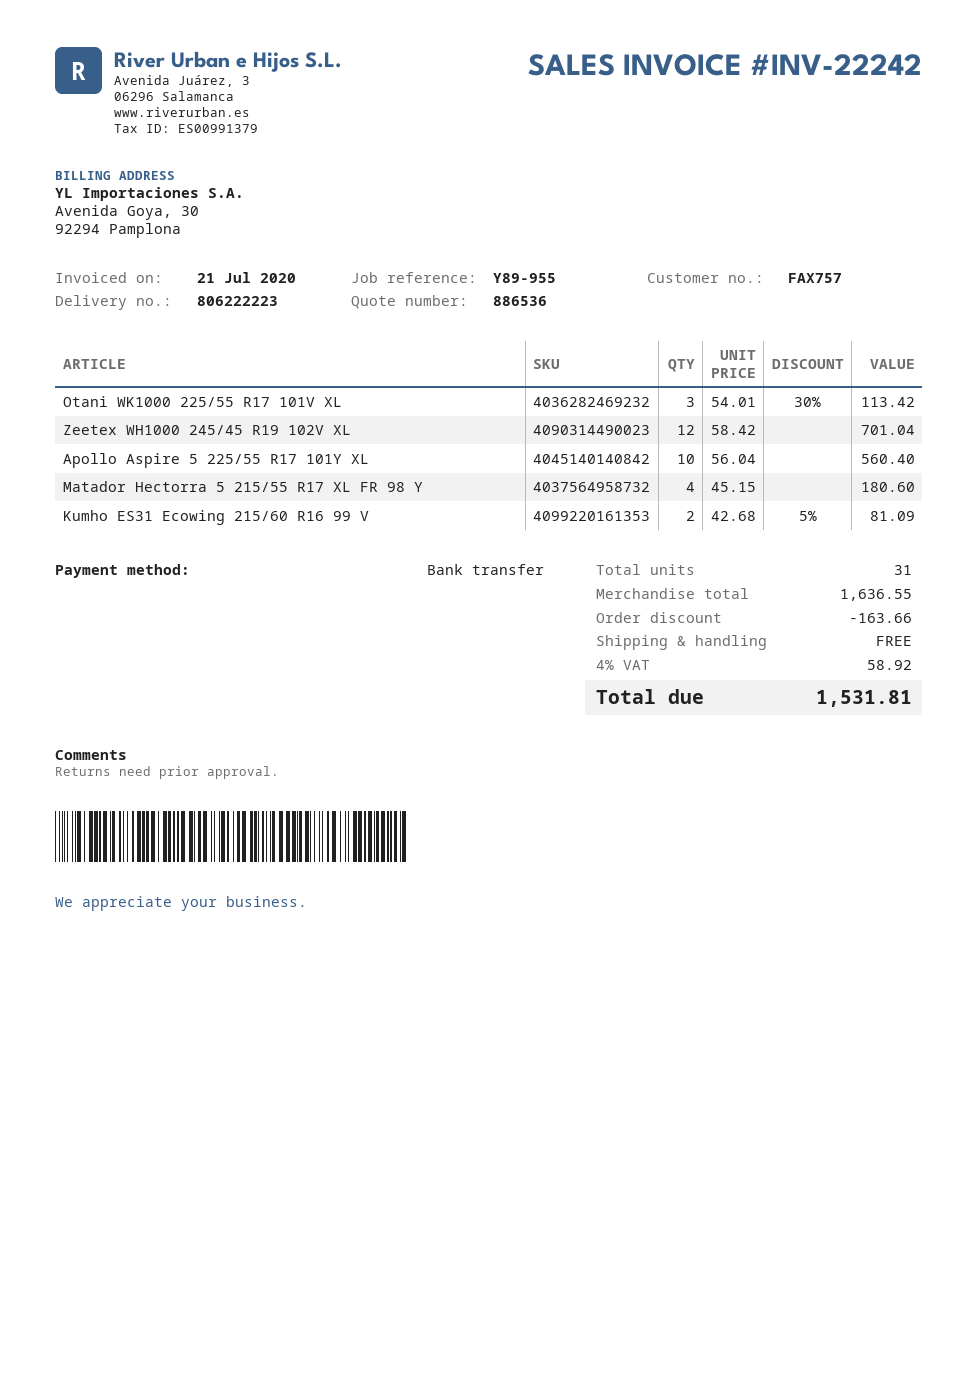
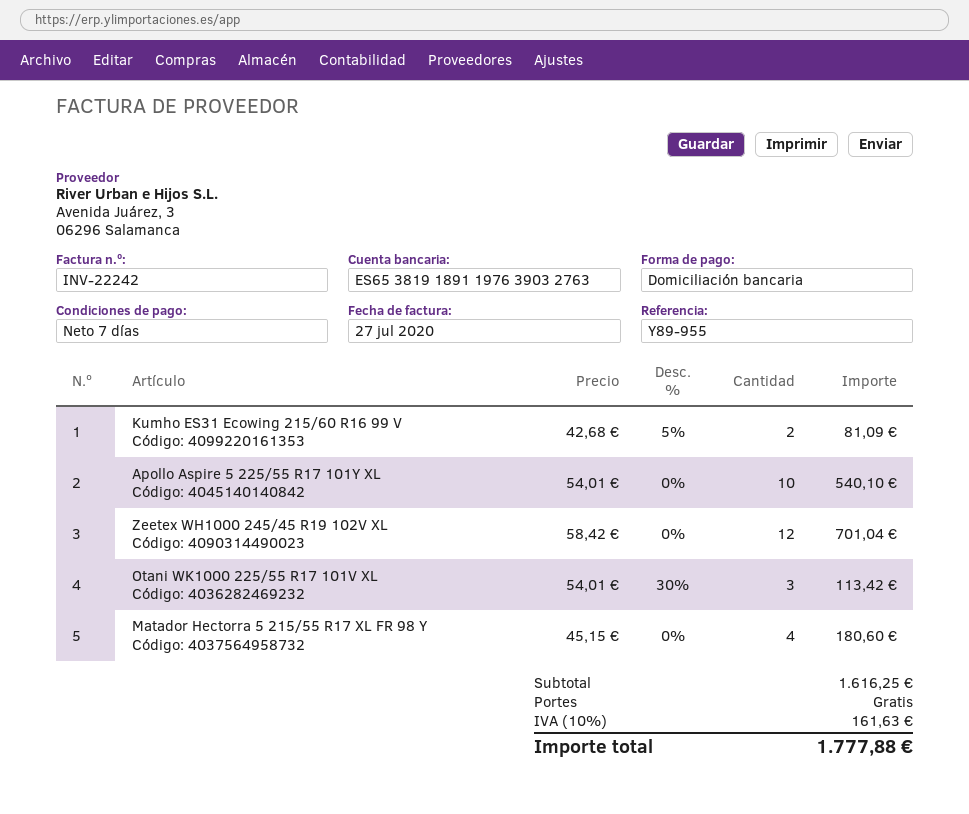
invoice date: 2020-07-21 -> 2020-07-27
payment method: bank transfer -> direct debit
Apollo Aspire 5 225/55 R17 101Y XL: 10 x 56.04 = 560.40 -> 10 x 54.01 = 540.10
subtotal: 1636.55 -> 1616.25
discount: 163.66 -> none
tax: 4% = 58.92 -> 10% = 161.63
total: 1531.81 -> 1777.88

